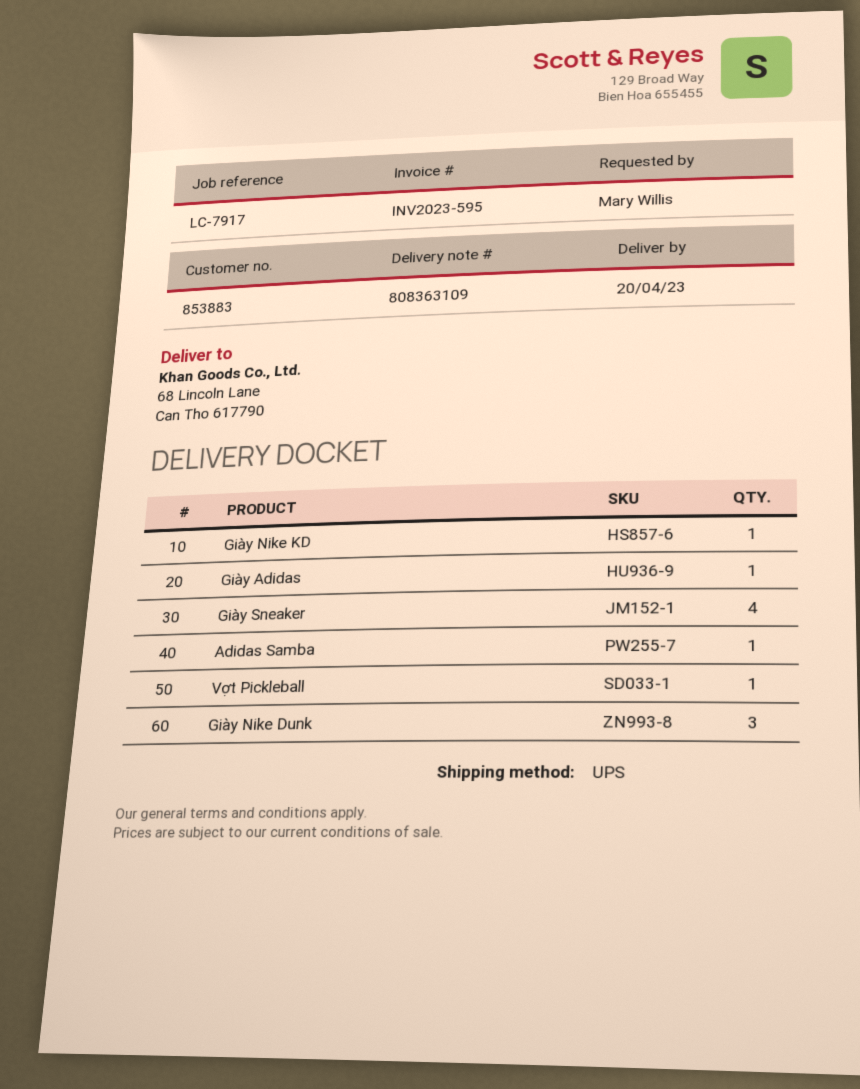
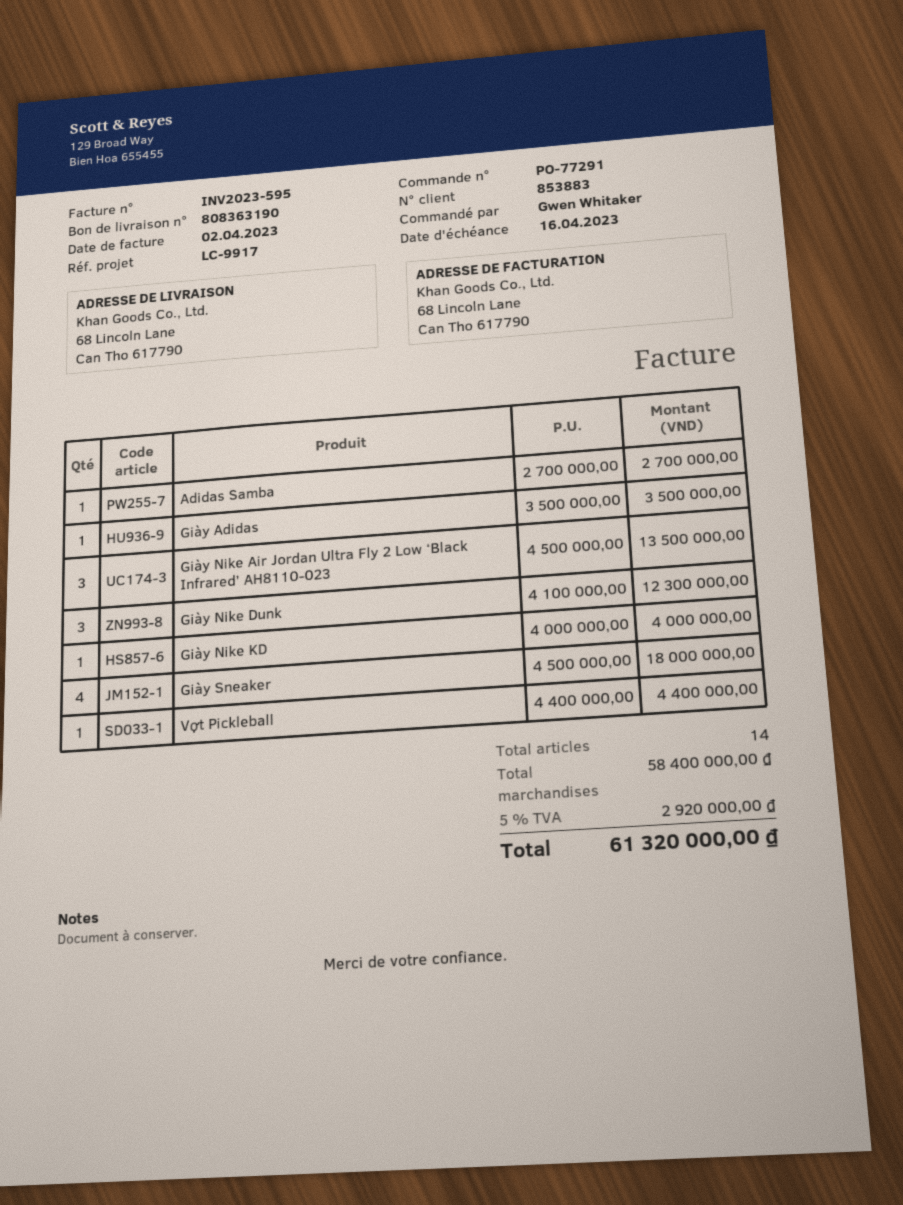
delivery note number: 808363109 -> 808363190
reference: LC-7917 -> LC-9917
ordered by: Mary Willis -> Gwen Whitaker
Giày Nike Air Jordan Ultra Fly 2 Low ‘Black Infrared’ AH8110-023: none -> 3

